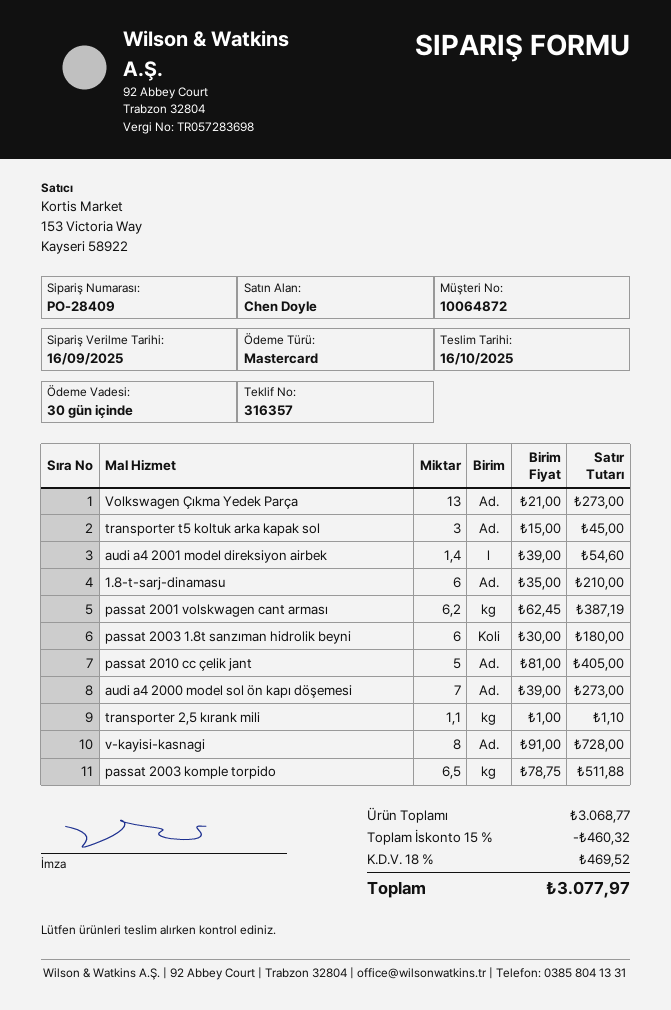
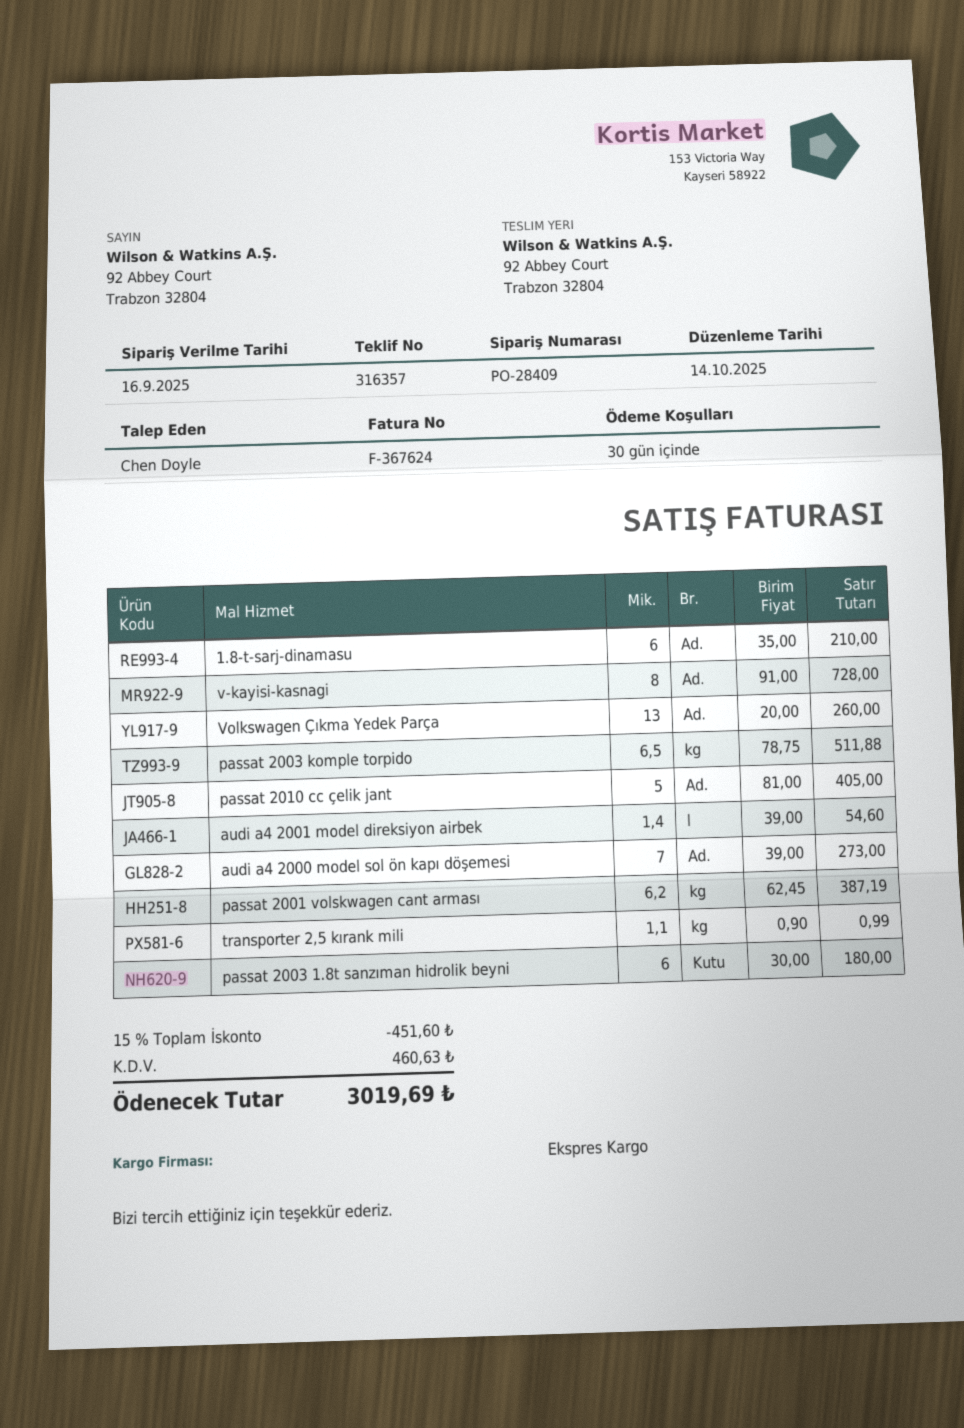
Volkswagen Çıkma Yedek Parça: 13 x 21.00 = 273.00 -> 13 x 20.00 = 260.00
transporter t5 koltuk arka kapak sol: 3 x 15.00 = 45.00 -> none
transporter 2,5 kırank mili: 1.1 x 1.00 = 1.10 -> 1.1 x 0.90 = 0.99
discount: 15% = 460.32 -> 15% = 451.60
tax: 469.52 -> 460.63
total: 3077.97 -> 3019.69

